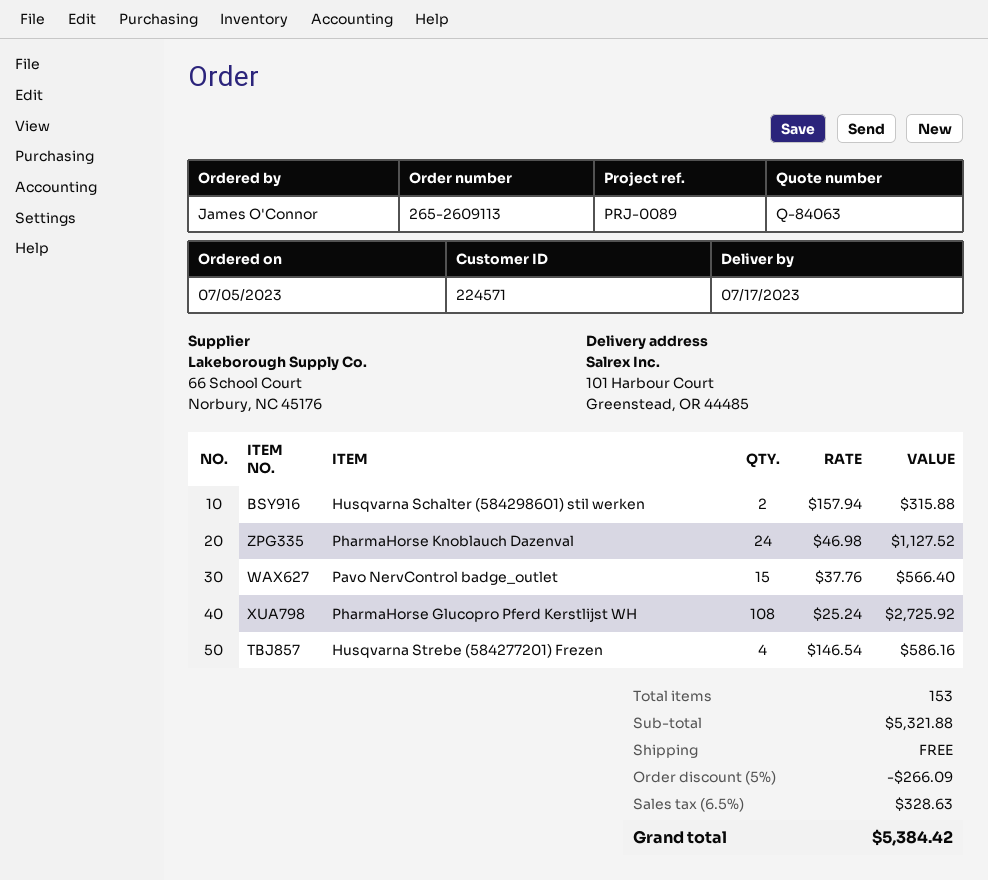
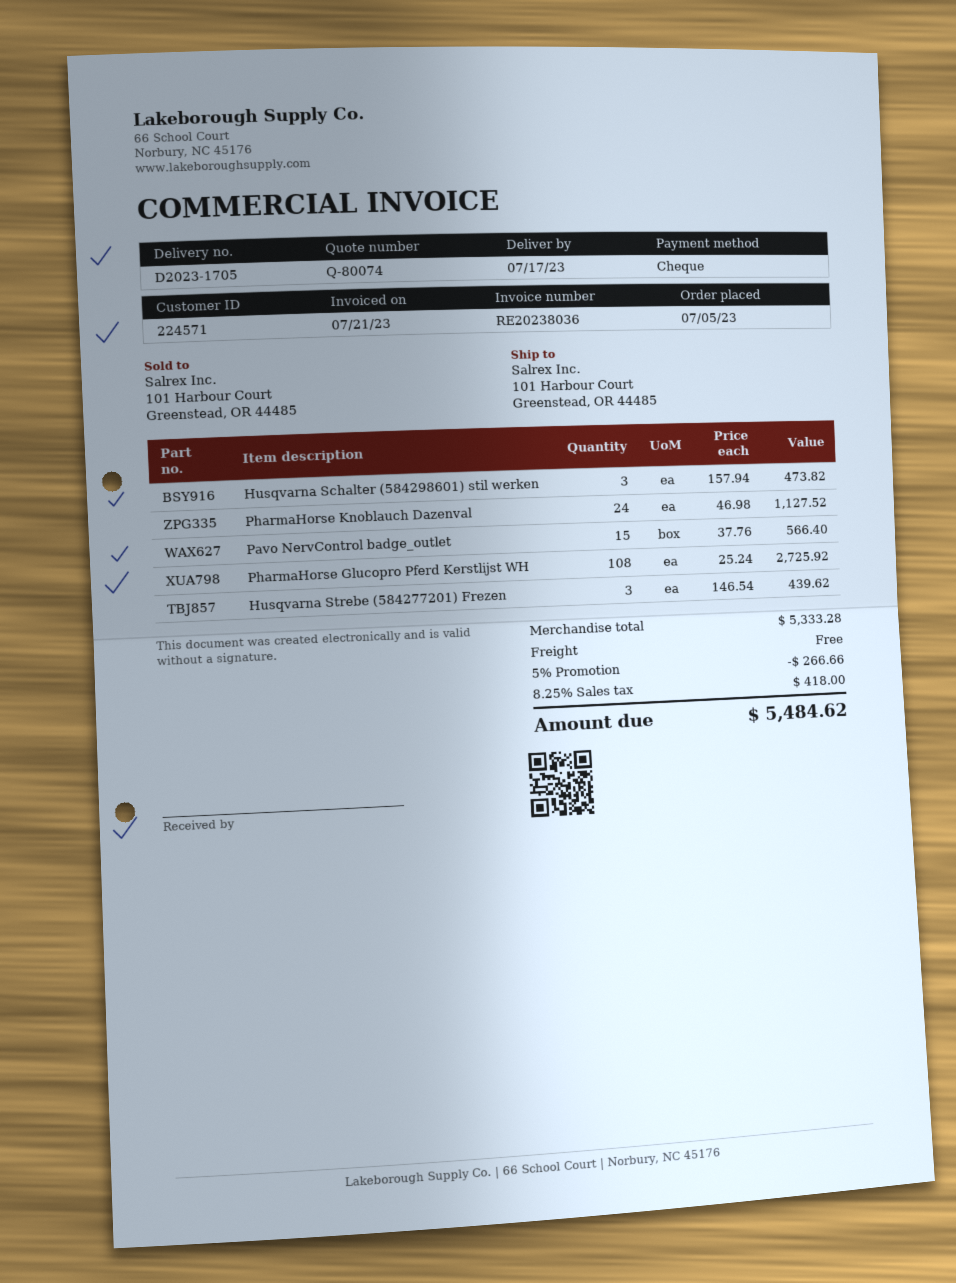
quote number: Q-84063 -> Q-80074
Husqvarna Schalter (584298601) stil werken: 2 x 157.94 = 315.88 -> 3 x 157.94 = 473.82
Husqvarna Strebe (584277201) Frezen: 4 x 146.54 = 586.16 -> 3 x 146.54 = 439.62
subtotal: 5321.88 -> 5333.28
discount: 5% = 266.09 -> 5% = 266.66
tax: 6.5% = 328.63 -> 8.25% = 418.00
total: 5384.42 -> 5484.62

